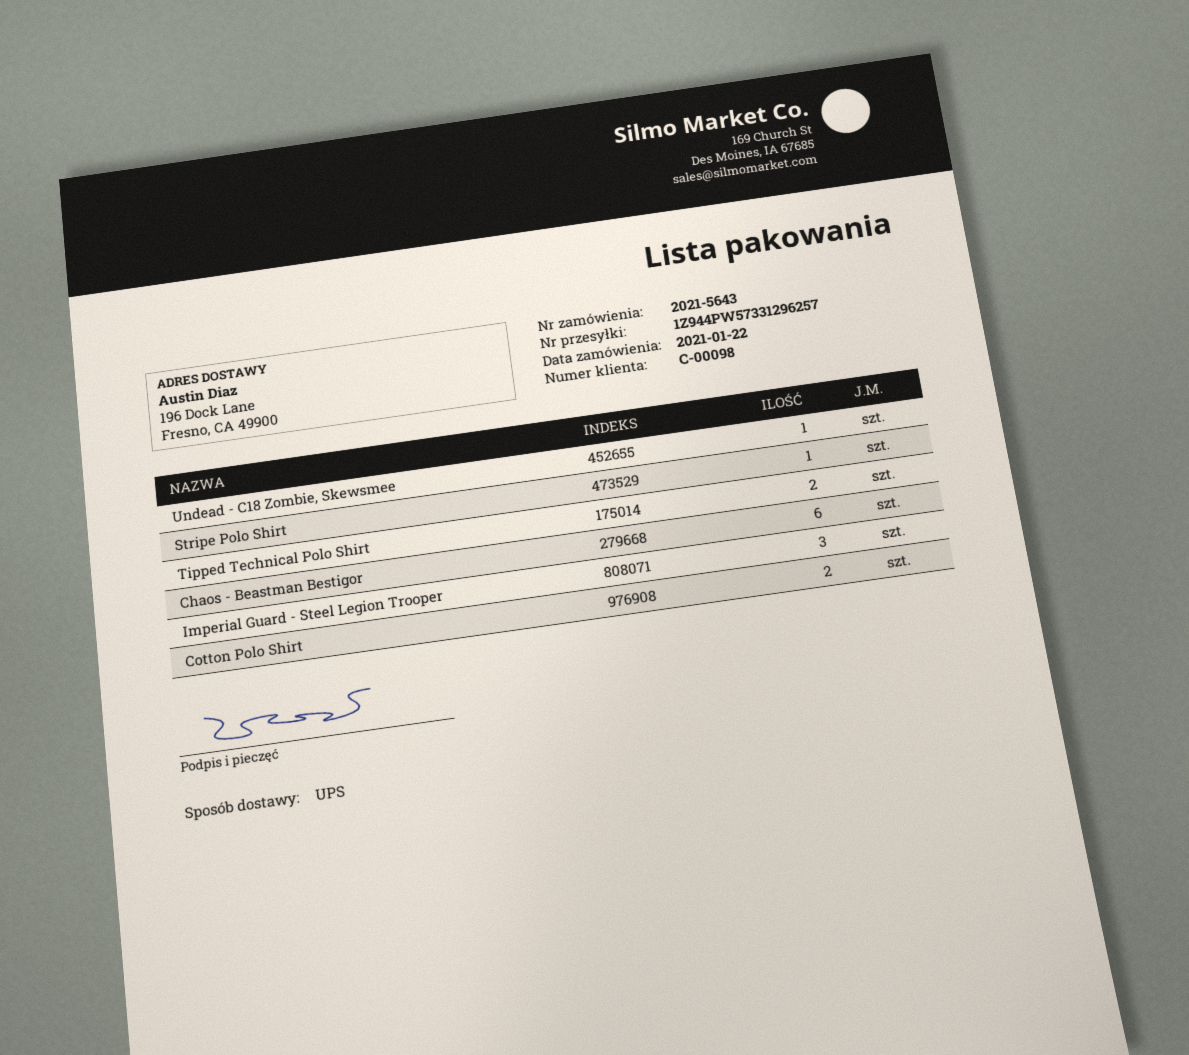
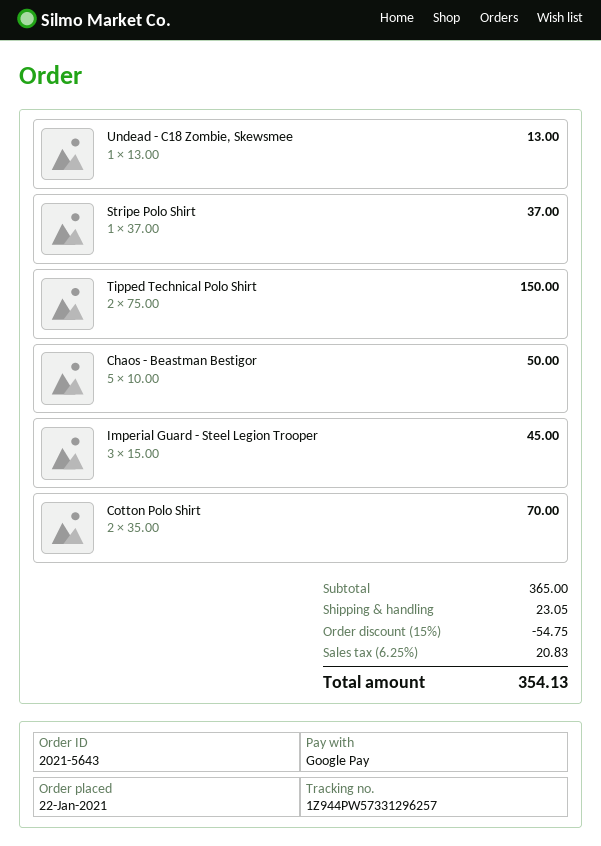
Chaos - Beastman Bestigor: 6 -> 5

